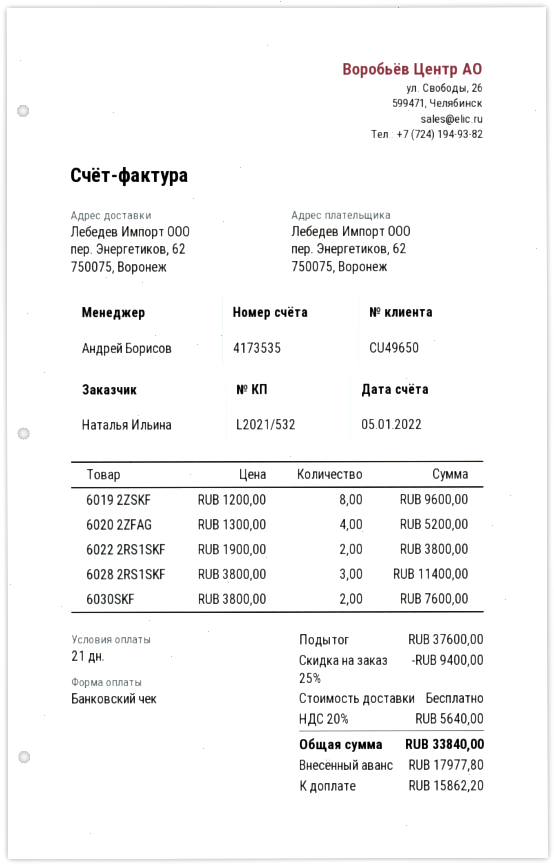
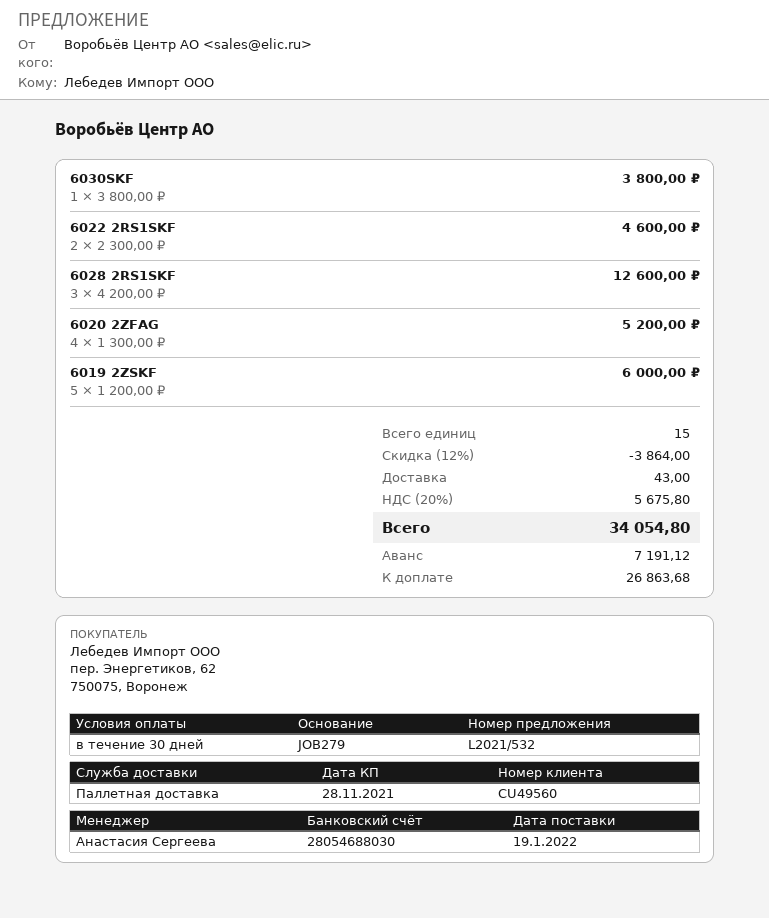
payment terms: 21 days -> 30 days
customer number: CU49650 -> CU49560
sales rep: Андрей Борисов -> Анастасия Сергеева
6019 2ZSKF: 8 x 1200.00 = 9600.00 -> 5 x 1200.00 = 6000.00
6022 2RS1SKF: 2 x 1900.00 = 3800.00 -> 2 x 2300.00 = 4600.00
6028 2RS1SKF: 3 x 3800.00 = 11400.00 -> 3 x 4200.00 = 12600.00
6030SKF: 2 x 3800.00 = 7600.00 -> 1 x 3800.00 = 3800.00
discount: 25% = 9400.00 -> 12% = 3864.00
shipping: 0.00 -> 43.00
tax: 20% = 5640.00 -> 20% = 5675.80
total: 33840.00 -> 34054.80
deposit: 17977.80 -> 7191.12
balance: 15862.20 -> 26863.68

